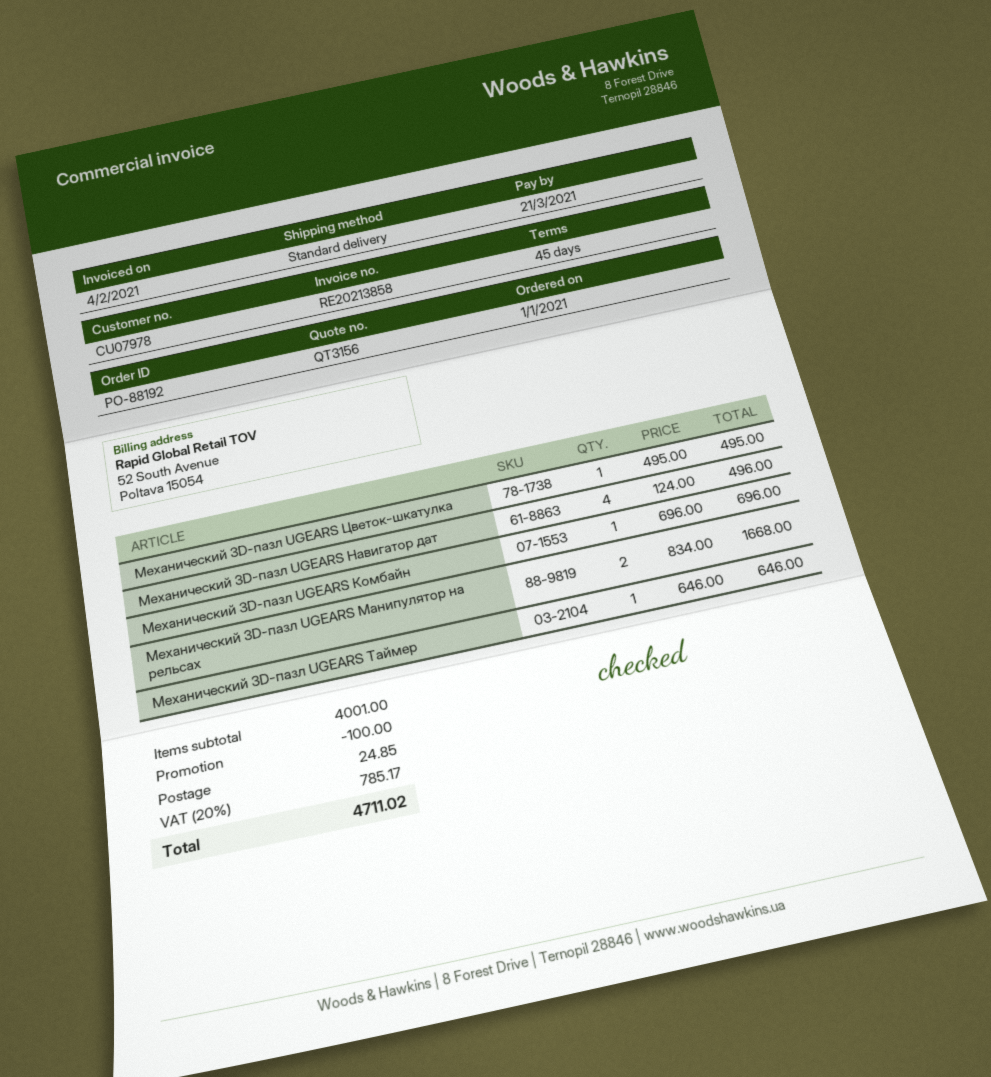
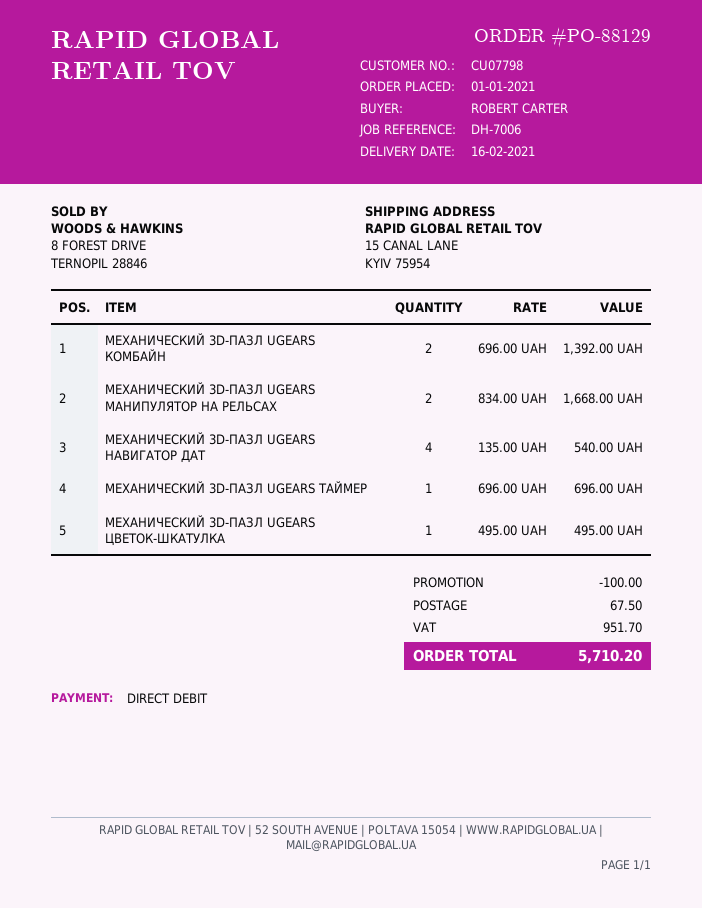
order number: PO-88192 -> PO-88129
customer number: CU07978 -> CU07798
Механический 3D-пазл UGEARS Навигатор дат: 4 x 124.00 = 496.00 -> 4 x 135.00 = 540.00
Механический 3D-пазл UGEARS Комбайн: 1 x 696.00 = 696.00 -> 2 x 696.00 = 1392.00
Механический 3D-пазл UGEARS Таймер: 1 x 646.00 = 646.00 -> 1 x 696.00 = 696.00
shipping: 24.85 -> 67.50
tax: 785.17 -> 951.70
total: 4711.02 -> 5710.20

